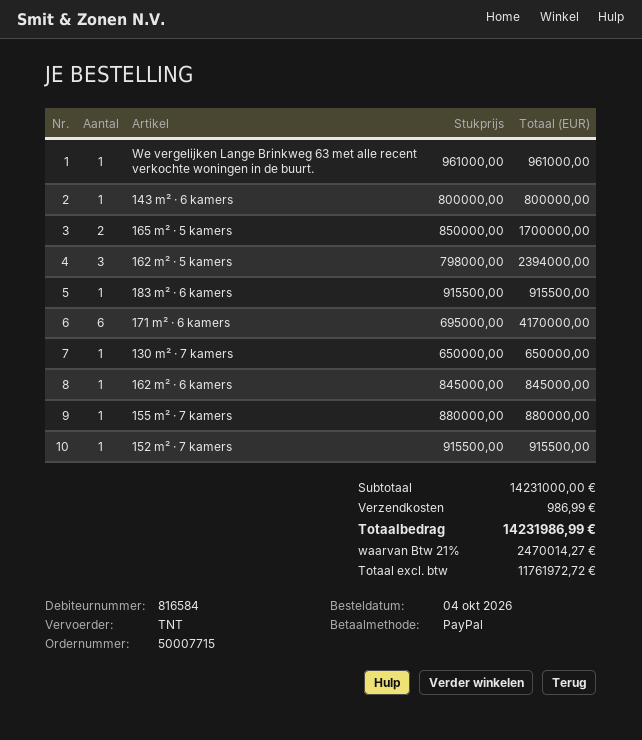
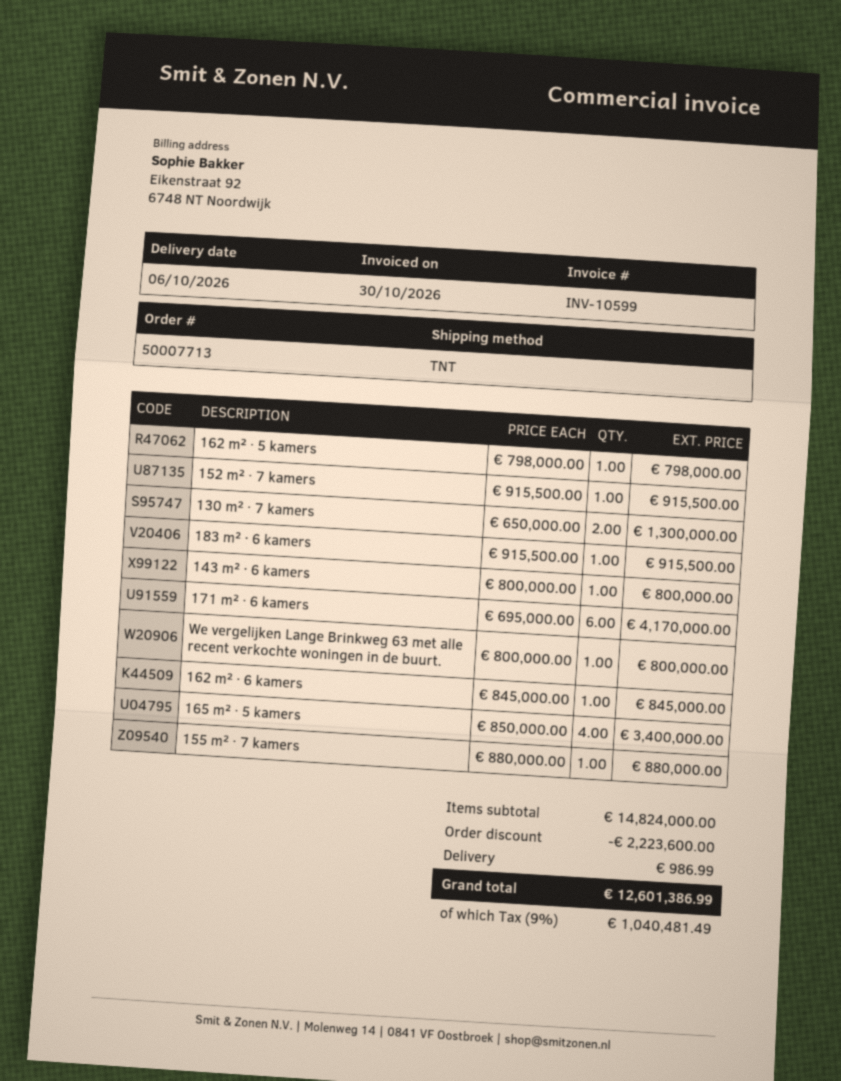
order number: 50007715 -> 50007713
We vergelijken Lange Brinkweg 63 met alle recent verkochte woningen in de buurt.: 1 x 961000.00 = 961000.00 -> 1 x 800000.00 = 800000.00
165 m² · 5 kamers: 2 x 850000.00 = 1700000.00 -> 4 x 850000.00 = 3400000.00
162 m² · 5 kamers: 3 x 798000.00 = 2394000.00 -> 1 x 798000.00 = 798000.00
130 m² · 7 kamers: 1 x 650000.00 = 650000.00 -> 2 x 650000.00 = 1300000.00
subtotal: 14231000.00 -> 14824000.00
discount: none -> 2223600.00
tax: 21% = 2470014.27 -> 9% = 1040481.49
total: 14231986.99 -> 12601386.99

